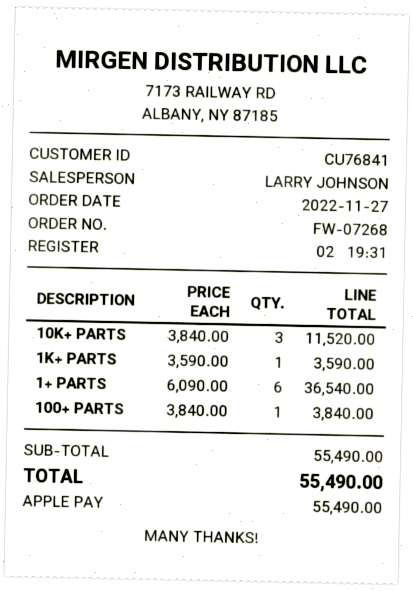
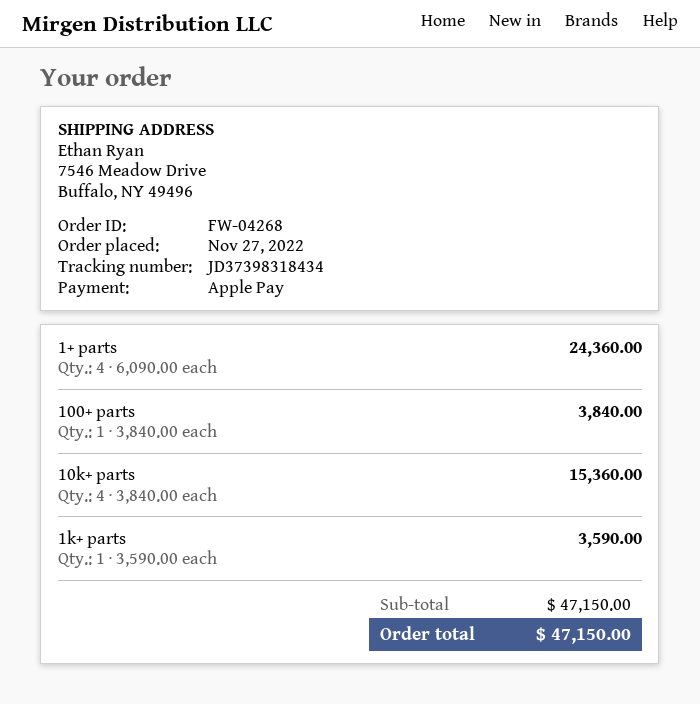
order number: FW-07268 -> FW-04268
10K+ PARTS: 3 x 3840.00 = 11520.00 -> 4 x 3840.00 = 15360.00
1+ PARTS: 6 x 6090.00 = 36540.00 -> 4 x 6090.00 = 24360.00
subtotal: 55490.00 -> 47150.00
total: 55490.00 -> 47150.00

